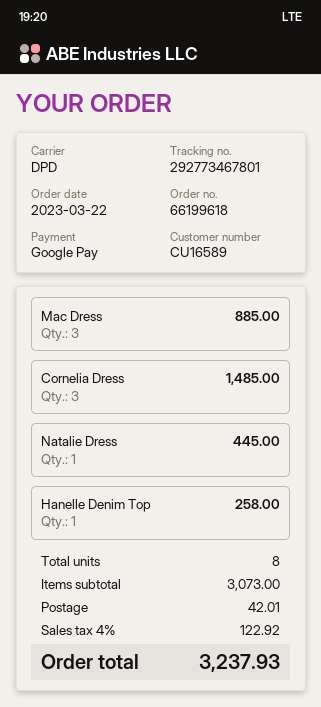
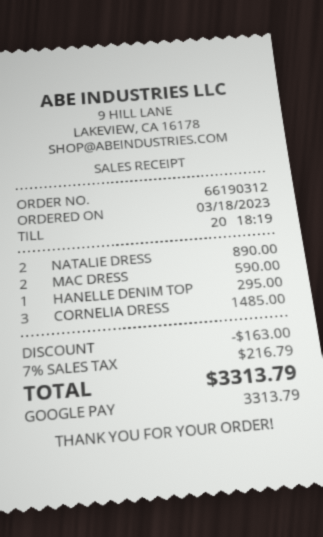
order number: 66199618 -> 66190312
order date: 2023-03-22 -> 2023-03-18
Mac Dress: 3 for 885.00 -> 2 for 590.00
Natalie Dress: 1 for 445.00 -> 2 for 890.00
Hanelle Denim Top: 1 for 258.00 -> 1 for 295.00
discount: none -> 163.00
shipping: 42.01 -> none
tax: 4% = 122.92 -> 7% = 216.79
total: 3237.93 -> 3313.79

